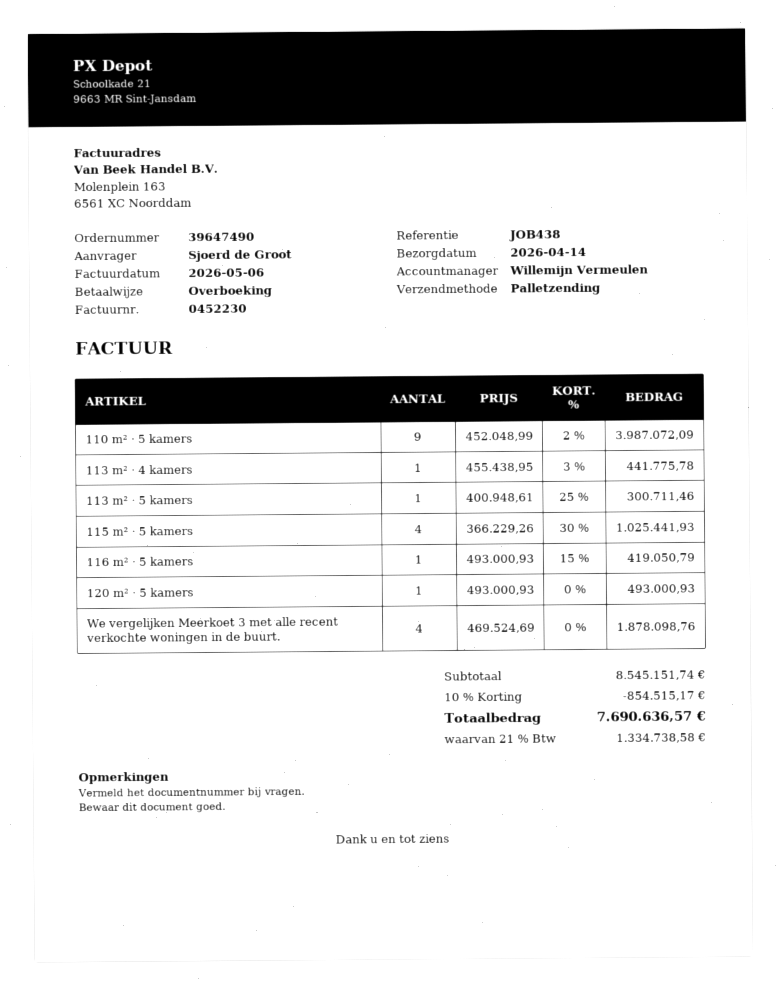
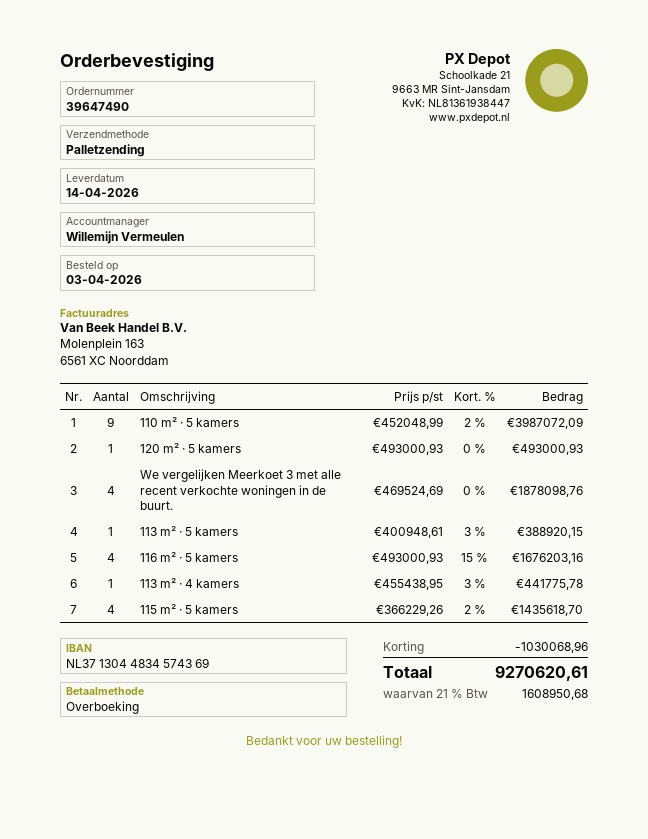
113 m² · 5 kamers: 1 x 400948.61 - 25% = 300711.46 -> 1 x 400948.61 - 3% = 388920.15
115 m² · 5 kamers: 4 x 366229.26 - 30% = 1025441.93 -> 4 x 366229.26 - 2% = 1435618.70
116 m² · 5 kamers: 1 x 493000.93 - 15% = 419050.79 -> 4 x 493000.93 - 15% = 1676203.16
discount: 854515.17 -> 1030068.96
tax: 21% = 1334738.58 -> 21% = 1608950.68
total: 7690636.57 -> 9270620.61

